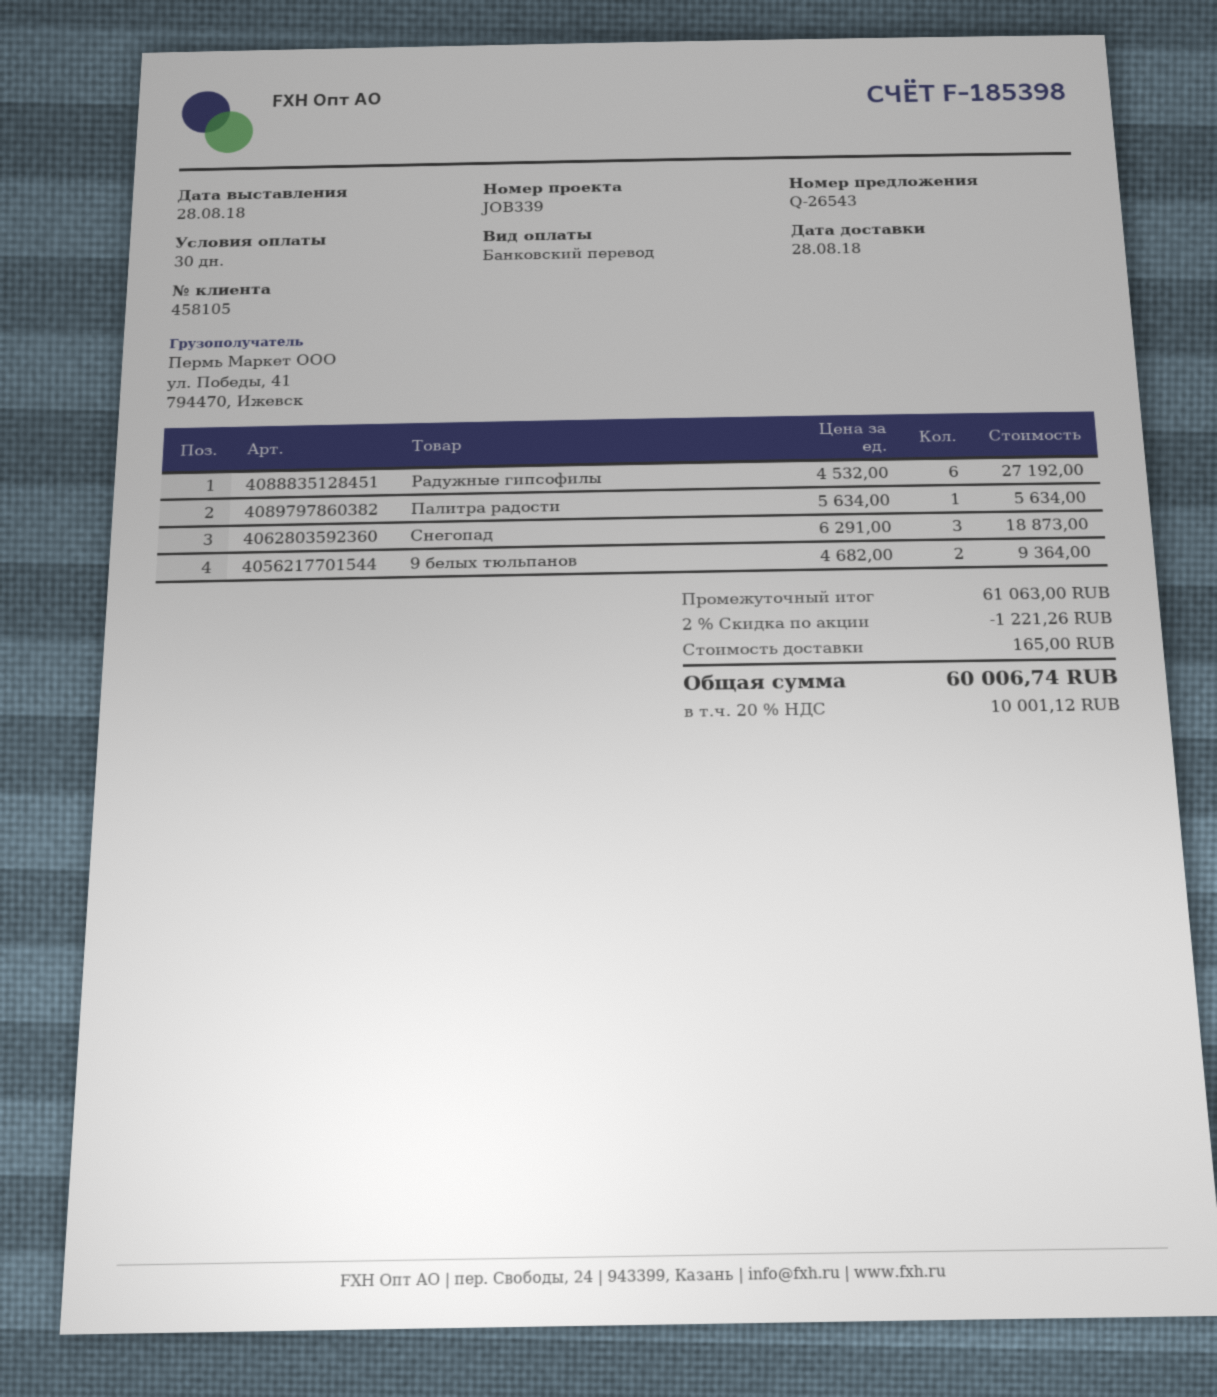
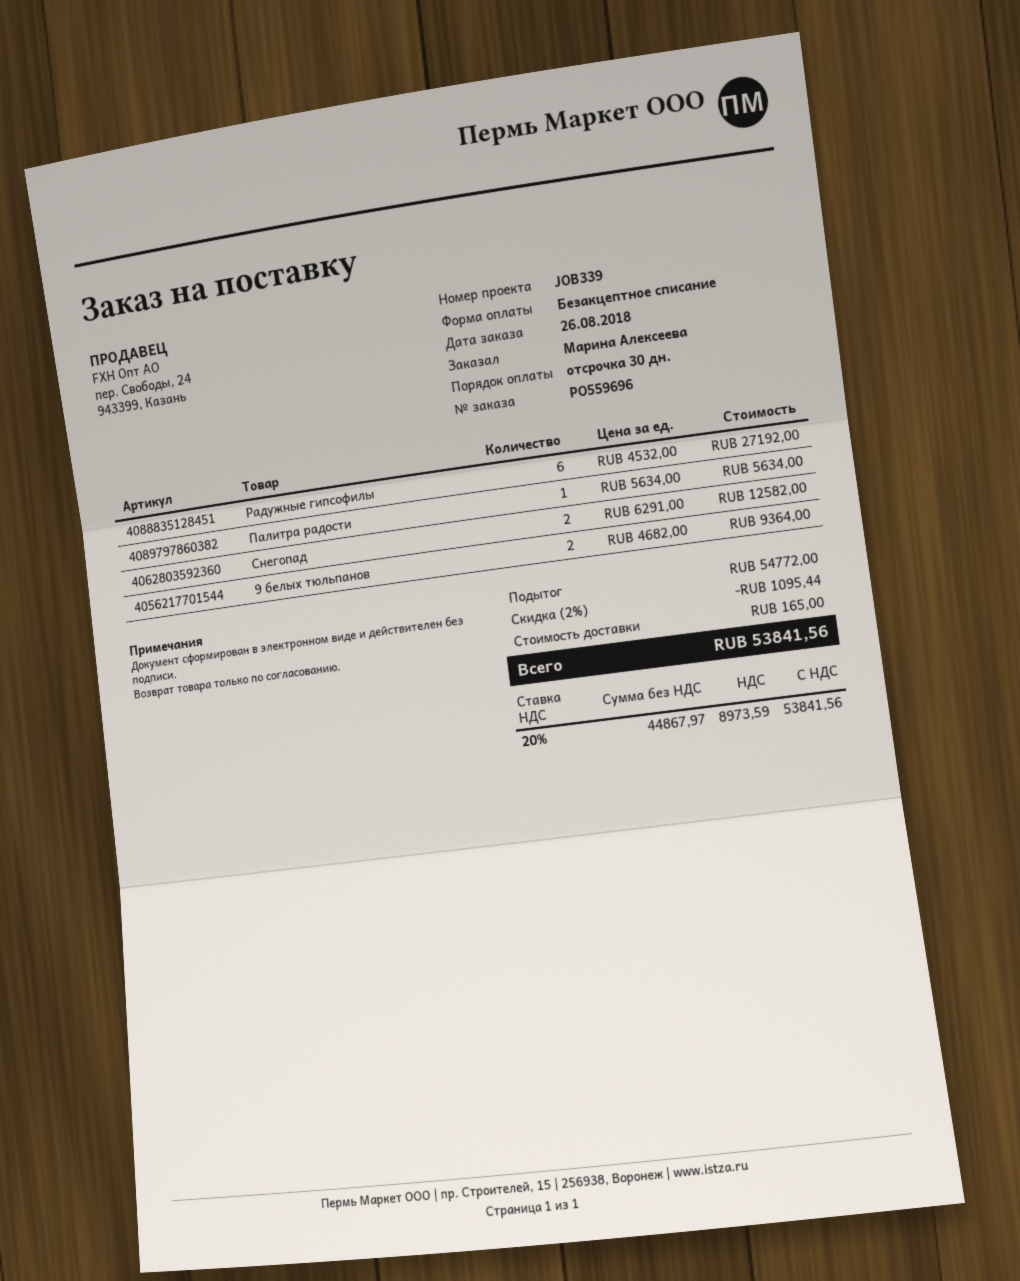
payment method: bank transfer -> direct debit
Снегопад: 3 x 6291.00 = 18873.00 -> 2 x 6291.00 = 12582.00
subtotal: 61063.00 -> 54772.00
discount: 2% = 1221.26 -> 2% = 1095.44
tax: 20% = 10001.12 -> 20% = 8973.59
total: 60006.74 -> 53841.56

